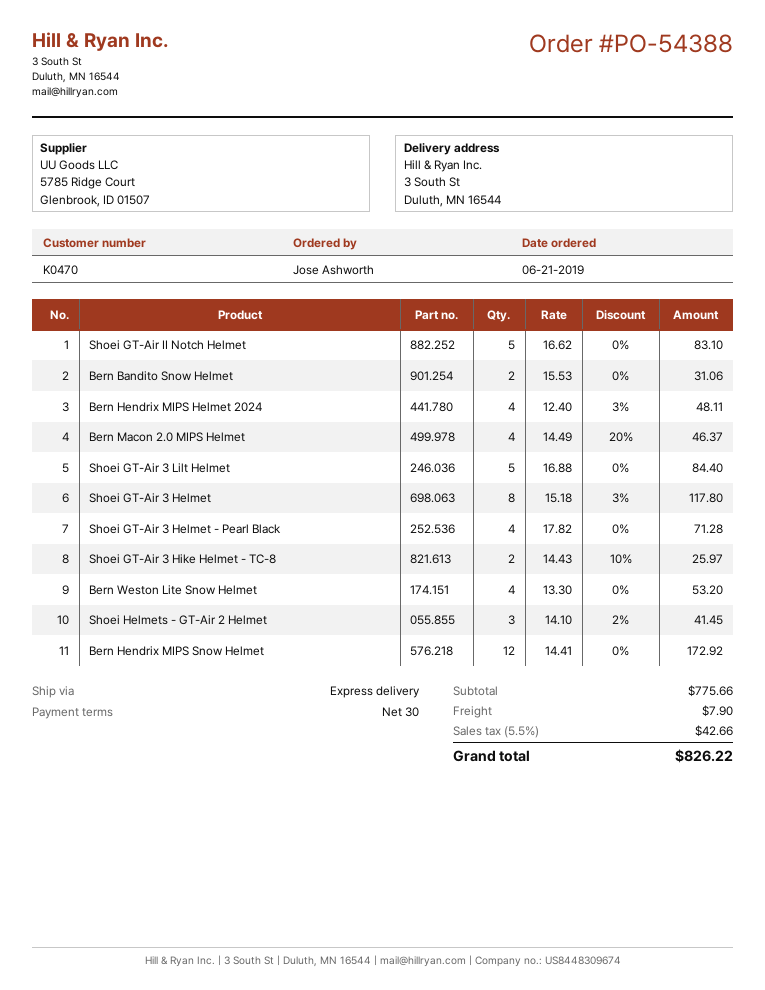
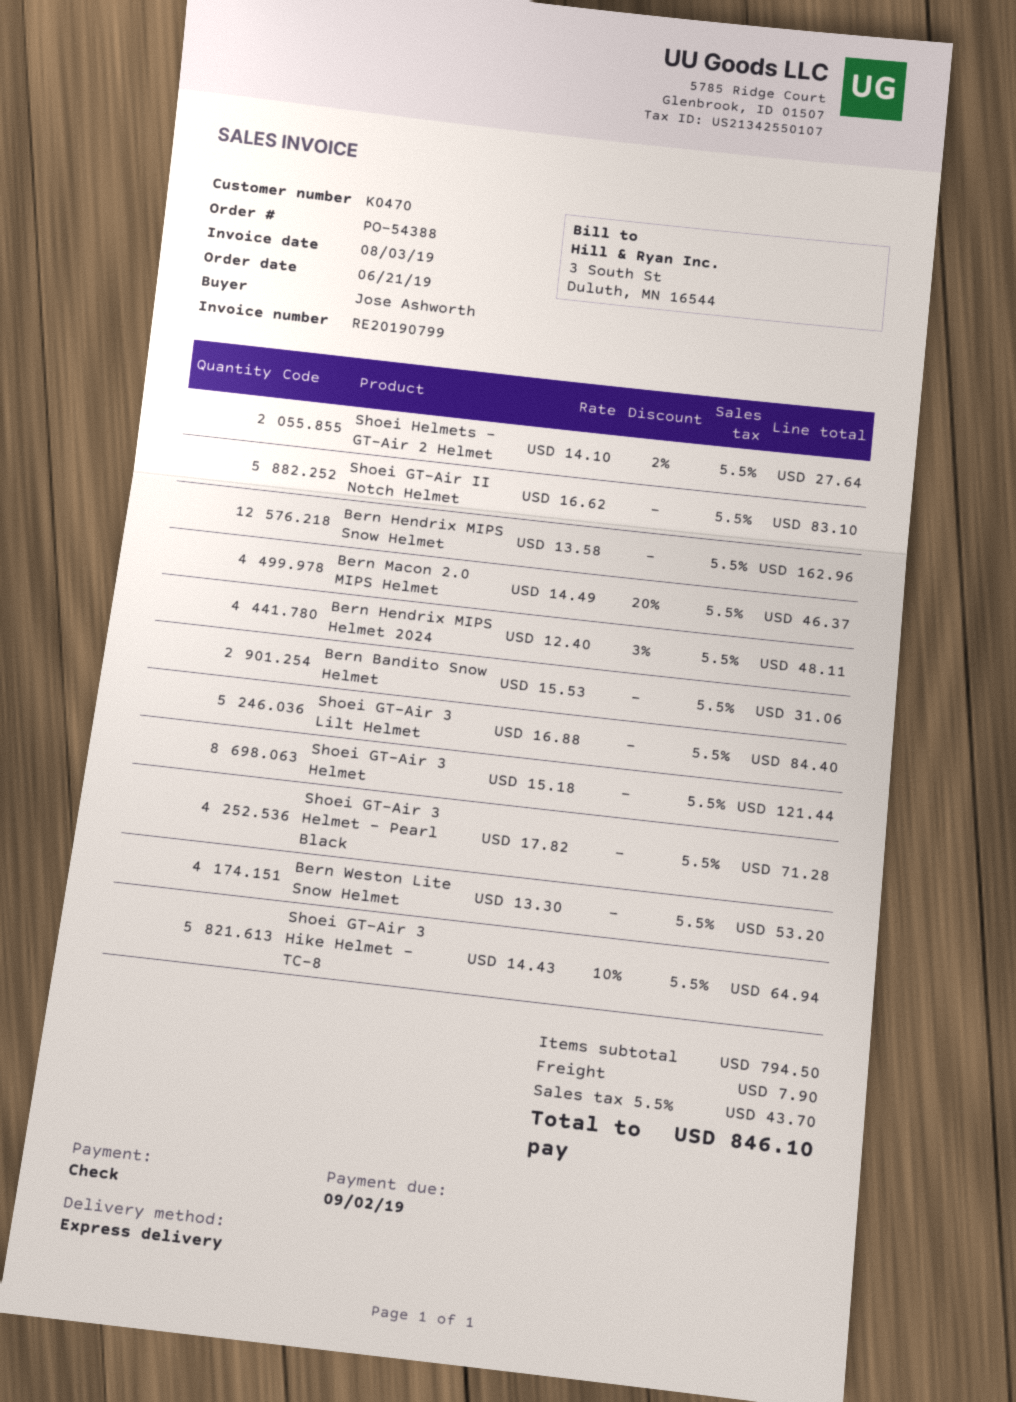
Shoei GT-Air 3 Helmet: 8 x 15.18 - 3% = 117.80 -> 8 x 15.18 = 121.44
Shoei GT-Air 3 Hike Helmet - TC-8: 2 x 14.43 - 10% = 25.97 -> 5 x 14.43 - 10% = 64.94
Shoei Helmets - GT-Air 2 Helmet: 3 x 14.10 - 2% = 41.45 -> 2 x 14.10 - 2% = 27.64
Bern Hendrix MIPS Snow Helmet: 12 x 14.41 = 172.92 -> 12 x 13.58 = 162.96
subtotal: 775.66 -> 794.50
tax: 5.5% = 42.66 -> 5.5% = 43.70
total: 826.22 -> 846.10

